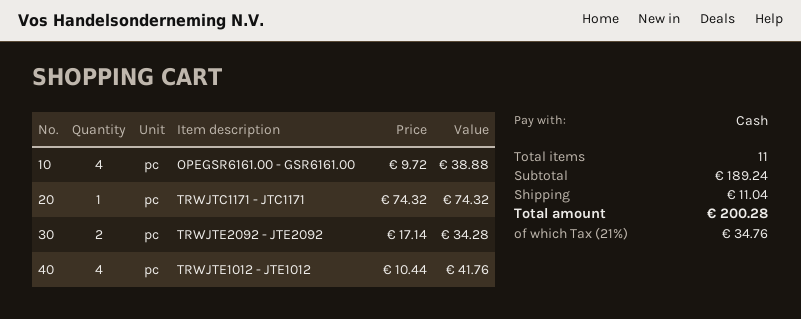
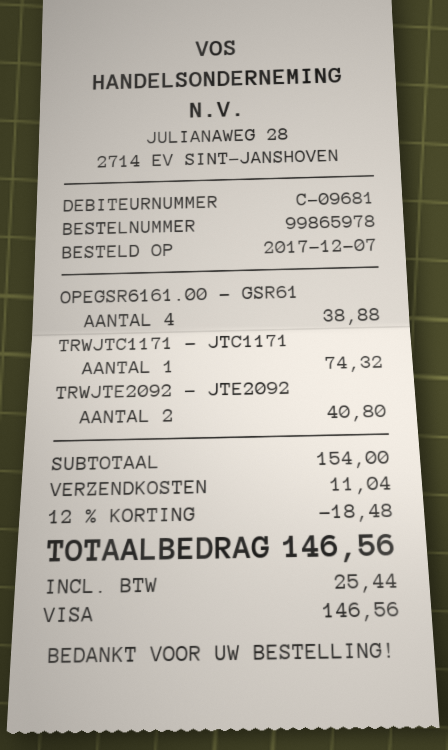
payment method: cash -> Visa
TRWJTE2092 - JTE2092: 2 for 34.28 -> 2 for 40.80
TRWJTE1012 - JTE1012: 4 for 41.76 -> none
subtotal: 189.24 -> 154.00
discount: none -> 12% = 18.48
tax: 34.76 -> 25.44
total: 200.28 -> 146.56

